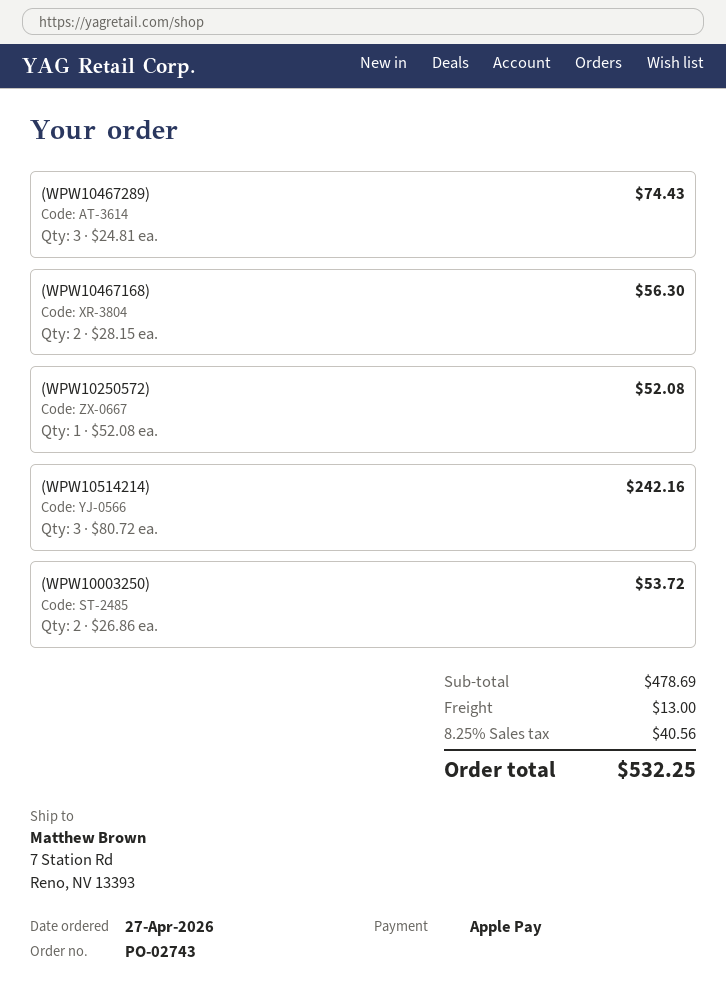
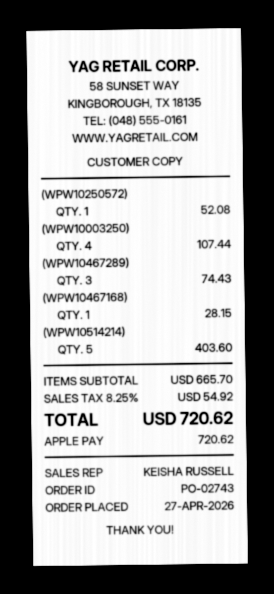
(WPW10467168): 2 for 56.30 -> 1 for 28.15
(WPW10514214): 3 for 242.16 -> 5 for 403.60
(WPW10003250): 2 for 53.72 -> 4 for 107.44
subtotal: 478.69 -> 665.70
shipping: 13.00 -> none
tax: 8.25% = 40.56 -> 8.25% = 54.92
total: 532.25 -> 720.62

